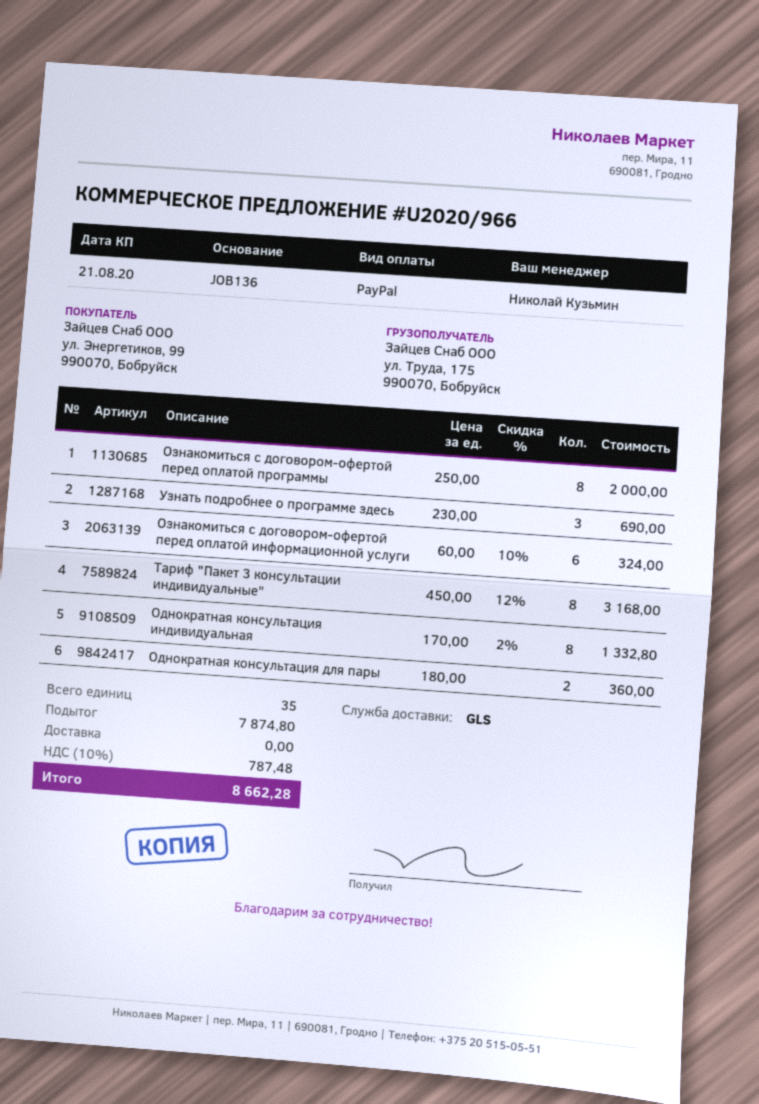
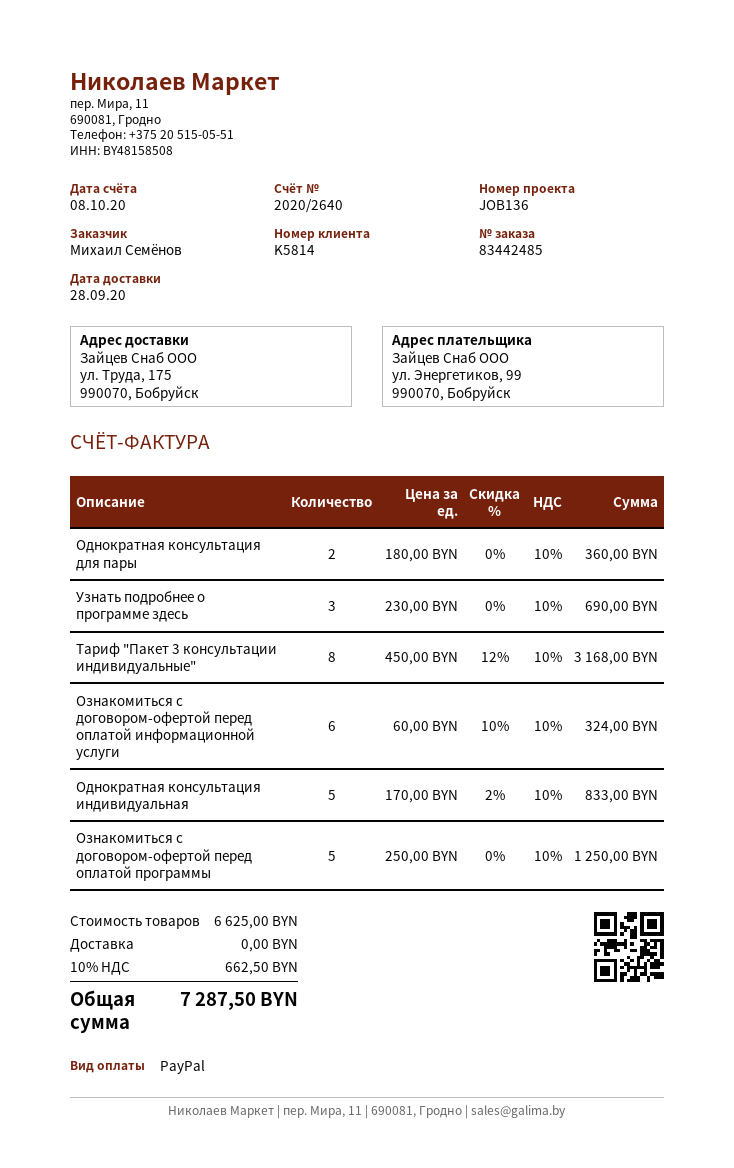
Ознакомиться с договором-офертой перед оплатой программы: 8 x 250.00 = 2000.00 -> 5 x 250.00 = 1250.00
Однократная консультация индивидуальная: 8 x 170.00 - 2% = 1332.80 -> 5 x 170.00 - 2% = 833.00
subtotal: 7874.80 -> 6625.00
tax: 10% = 787.48 -> 10% = 662.50
total: 8662.28 -> 7287.50

